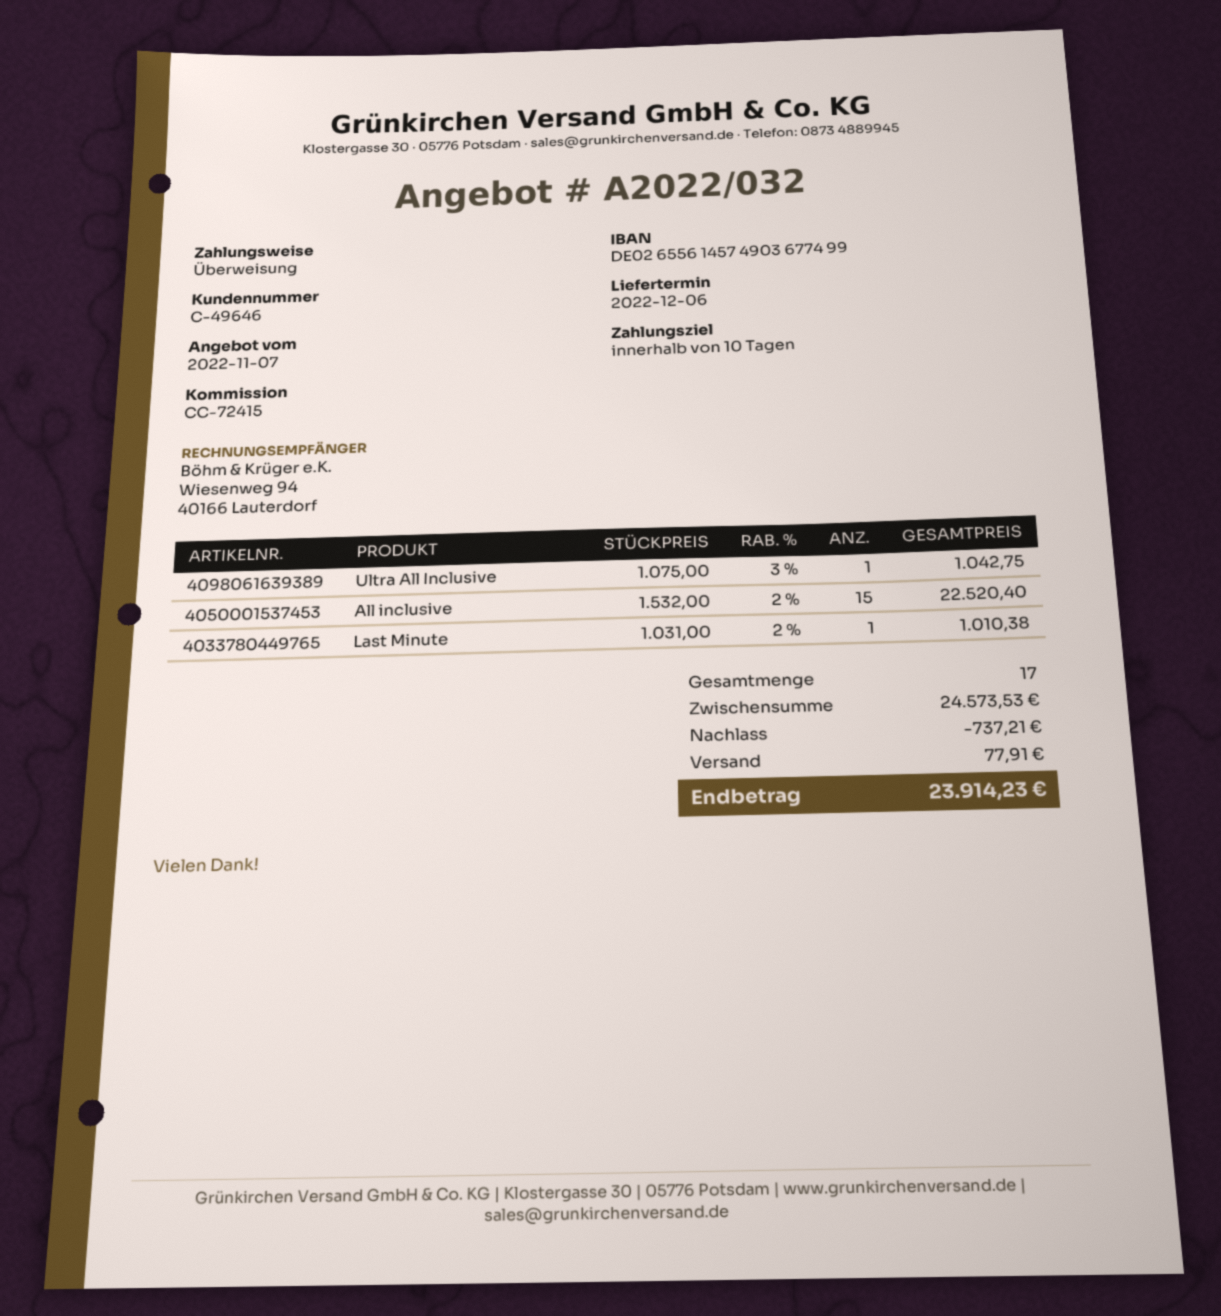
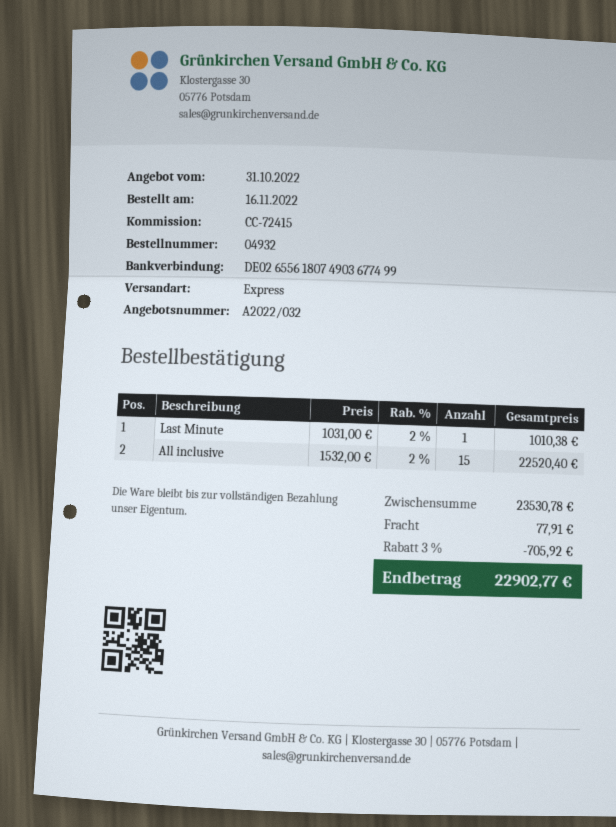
quote date: 2022-11-07 -> 2022-10-31
bank account: DE02655614574903677499 -> DE02655618074903677499
Ultra All Inclusive: 1 x 1075.00 - 3% = 1042.75 -> none
subtotal: 24573.53 -> 23530.78
discount: 737.21 -> 705.92
total: 23914.23 -> 22902.77

